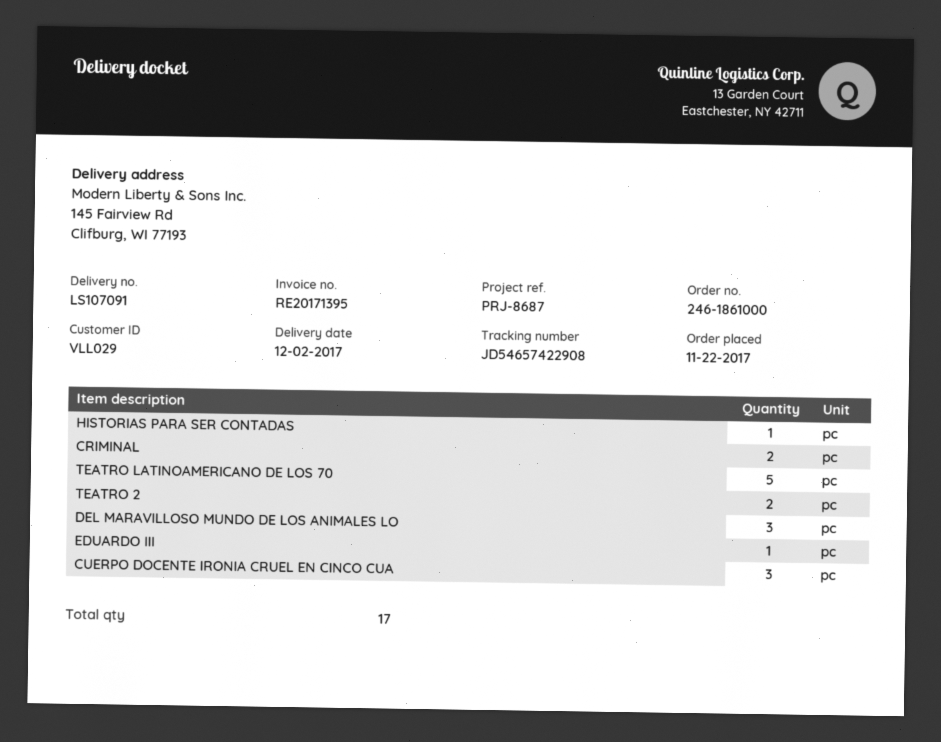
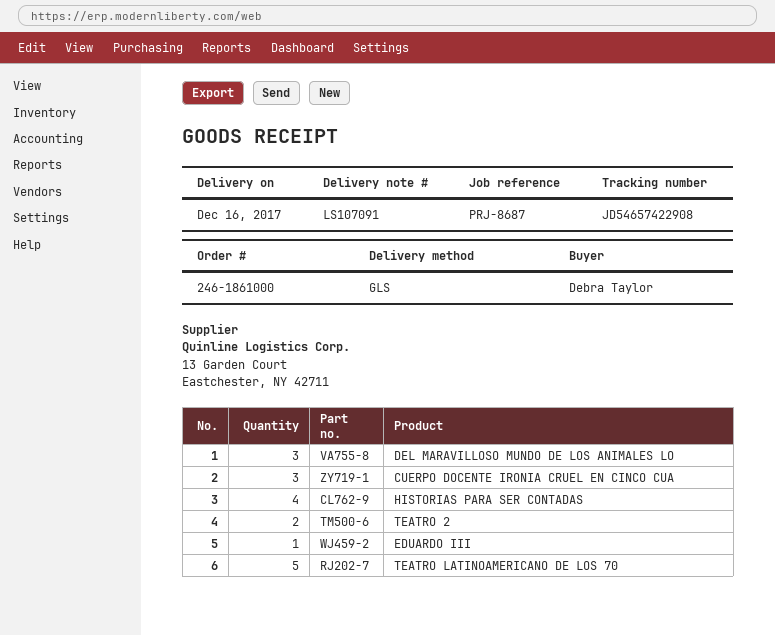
delivery date: 2017-12-02 -> 2017-12-16
HISTORIAS PARA SER CONTADAS: 1 -> 4
CRIMINAL: 2 -> none

